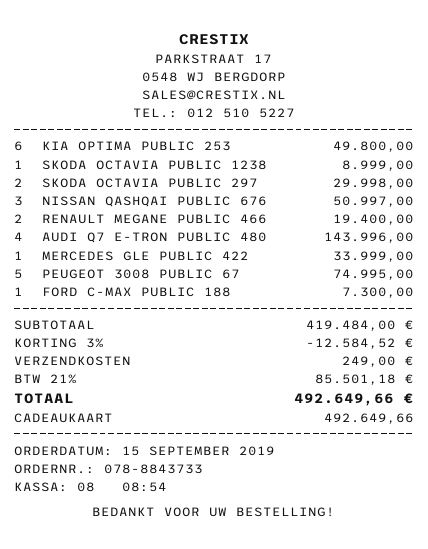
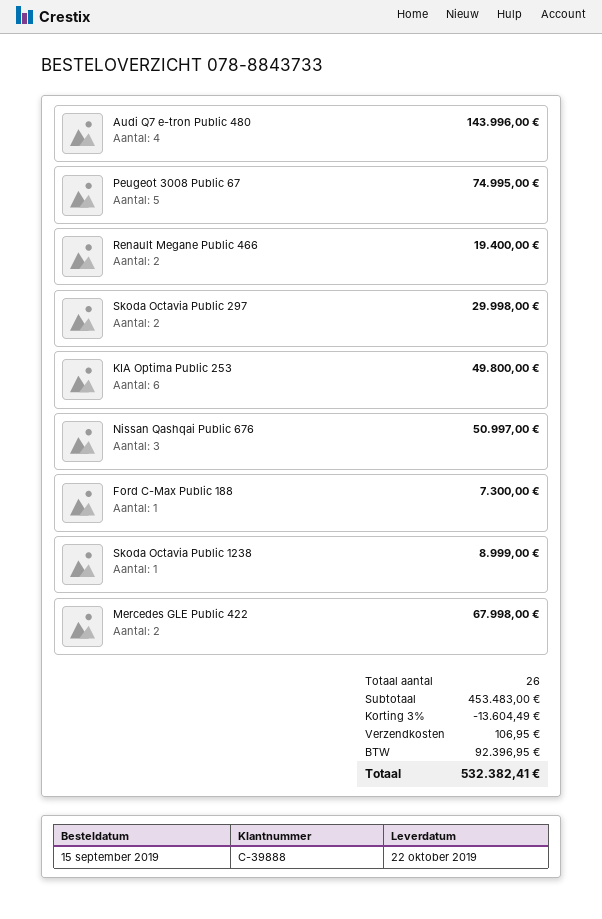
MERCEDES GLE PUBLIC 422: 1 for 33999.00 -> 2 for 67998.00
subtotal: 419484.00 -> 453483.00
discount: 3% = 12584.52 -> 3% = 13604.49
shipping: 249.00 -> 106.95
tax: 85501.18 -> 92396.95
total: 492649.66 -> 532382.41

